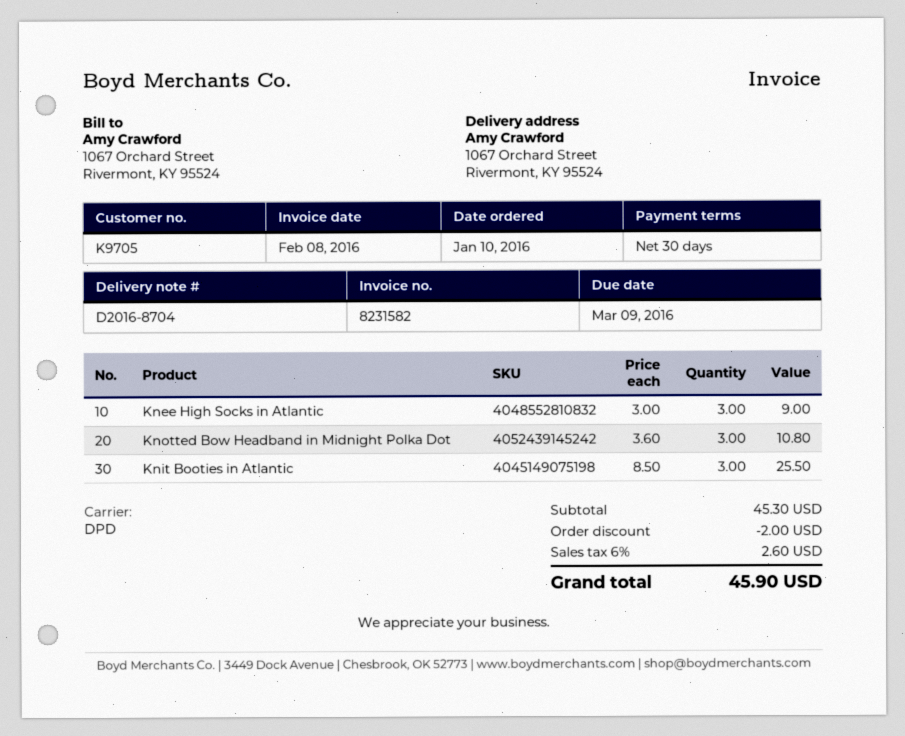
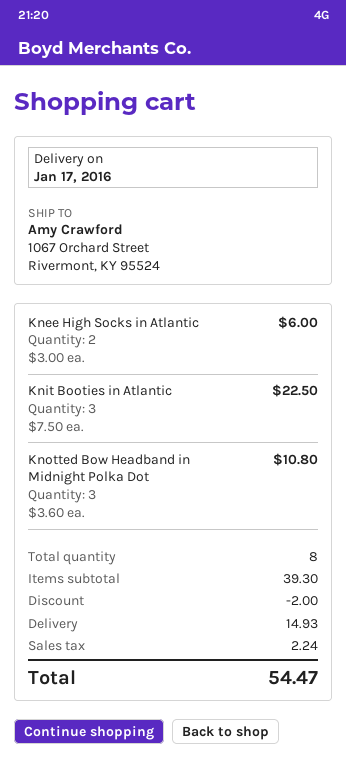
Knee High Socks in Atlantic: 3 x 3.00 = 9.00 -> 2 x 3.00 = 6.00
Knit Booties in Atlantic: 3 x 8.50 = 25.50 -> 3 x 7.50 = 22.50
subtotal: 45.30 -> 39.30
shipping: none -> 14.93
tax: 2.60 -> 2.24
total: 45.90 -> 54.47

